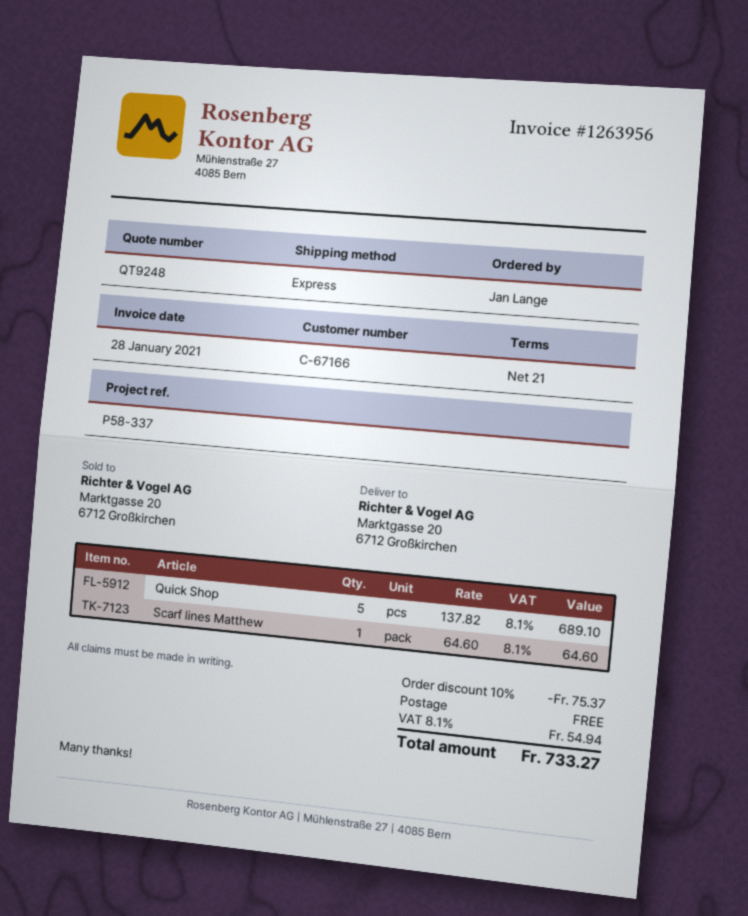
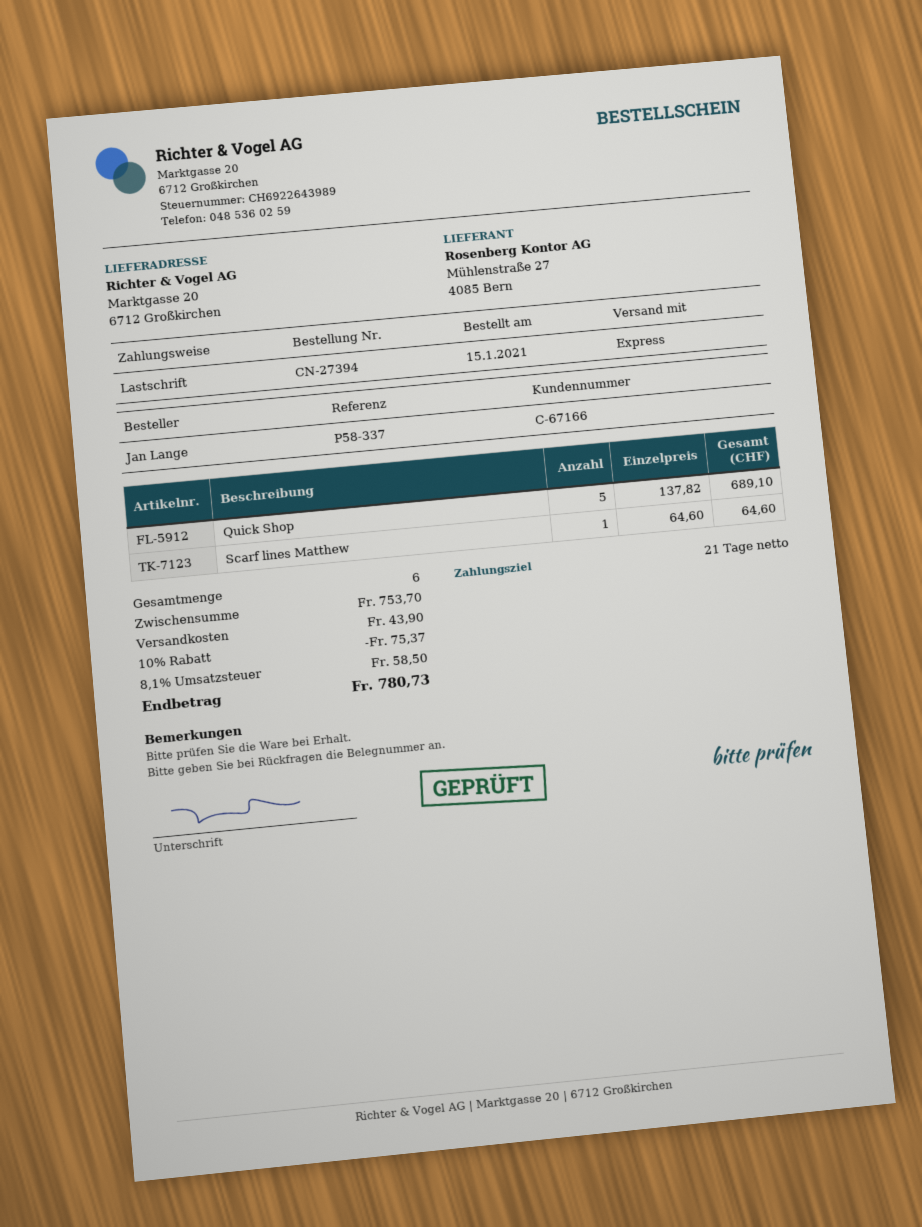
shipping: 0.00 -> 43.90
tax: 8.1% = 54.94 -> 8.1% = 58.50
total: 733.27 -> 780.73

